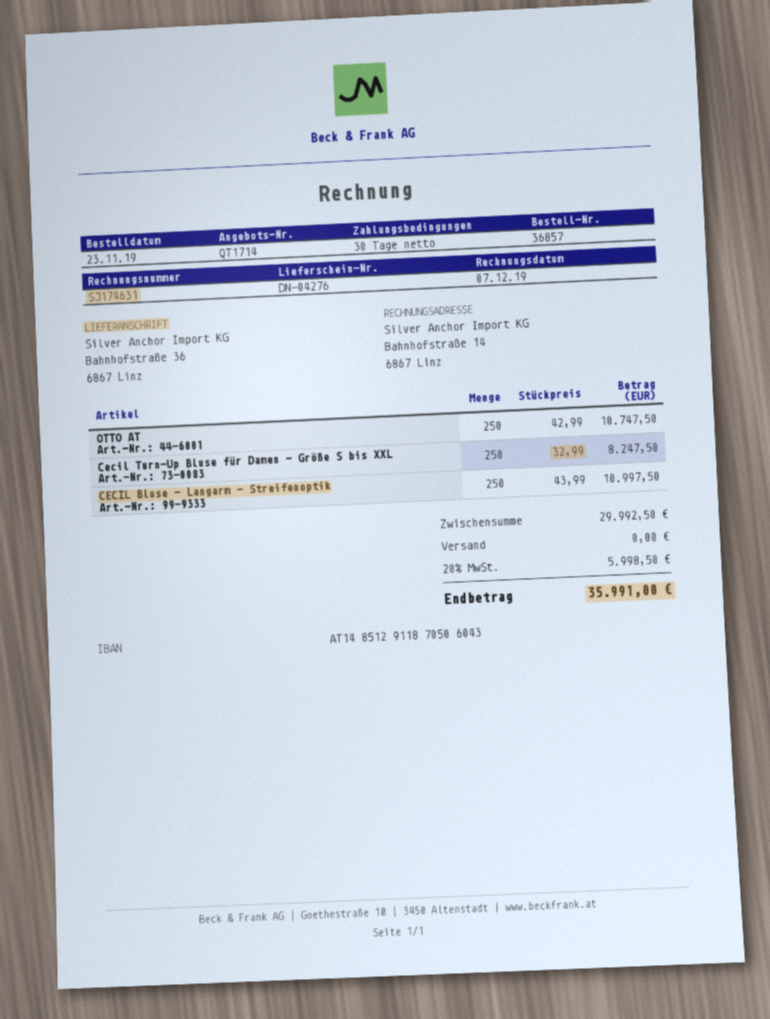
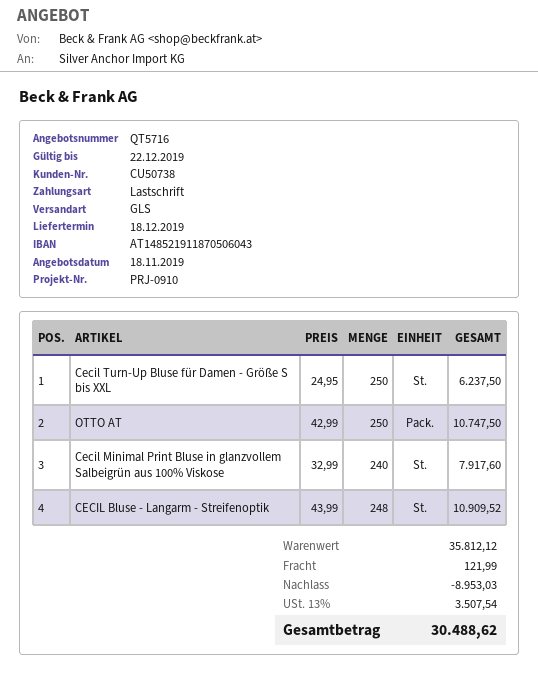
quote number: QT1714 -> QT5716
bank account: AT148512911870506043 -> AT148521911870506043
Cecil Turn-Up Bluse für Damen - Größe S bis XXL: 250 x 32.99 = 8247.50 -> 250 x 24.95 = 6237.50
CECIL Bluse - Langarm - Streifenoptik: 250 x 43.99 = 10997.50 -> 248 x 43.99 = 10909.52
Cecil Minimal Print Bluse in glanzvollem Salbeigrün aus 100% Viskose: none -> 240 x 32.99 = 7917.60
subtotal: 29992.50 -> 35812.12
discount: none -> 8953.03
shipping: 0.00 -> 121.99
tax: 20% = 5998.50 -> 13% = 3507.54
total: 35991.00 -> 30488.62

